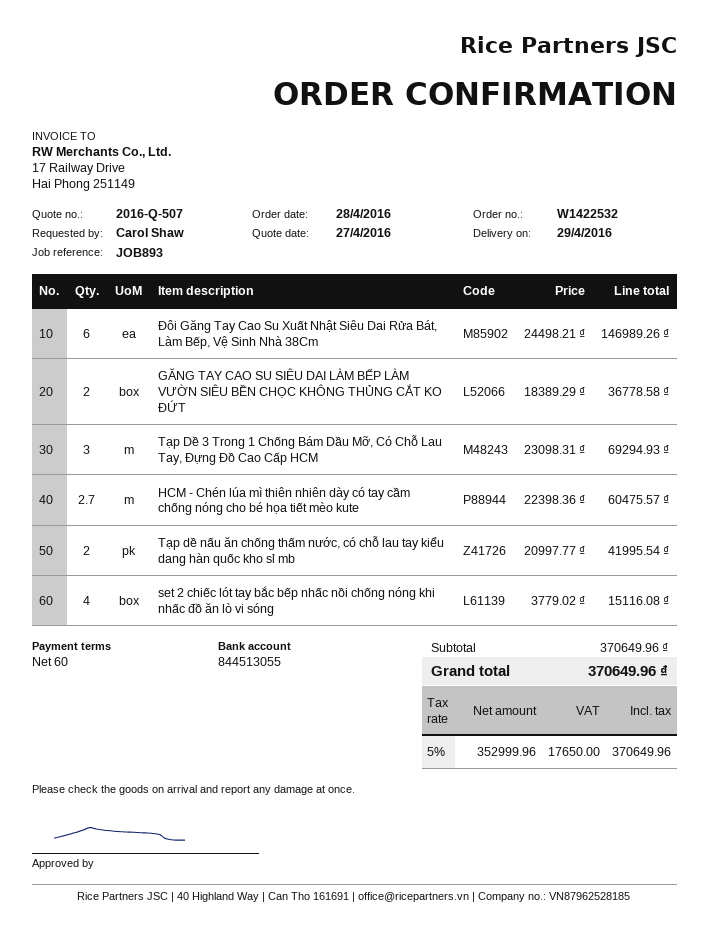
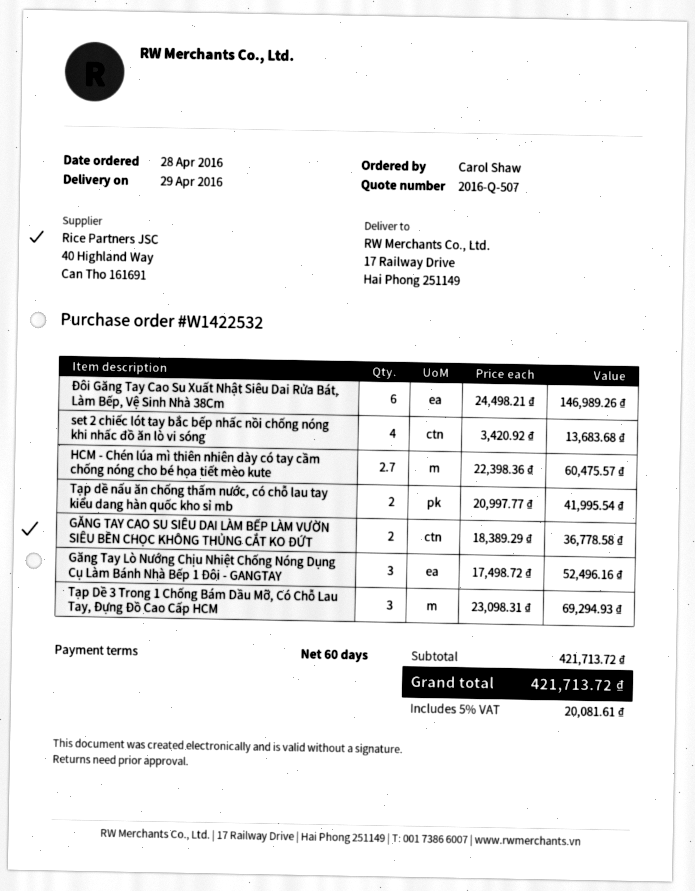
set 2 chiếc lót tay bắc bếp nhấc nồi chống nóng khi nhấc đồ ăn lò vi sóng: 4 x 3779.02 = 15116.08 -> 4 x 3420.92 = 13683.68
Găng Tay Lò Nướng Chịu Nhiệt Chống Nóng Dụng Cụ Làm Bánh Nhà Bếp 1 Đôi - GANGTAY: none -> 3 x 17498.72 = 52496.16
subtotal: 370649.96 -> 421713.72
tax: 5% = 17650.00 -> 5% = 20081.61
total: 370649.96 -> 421713.72

